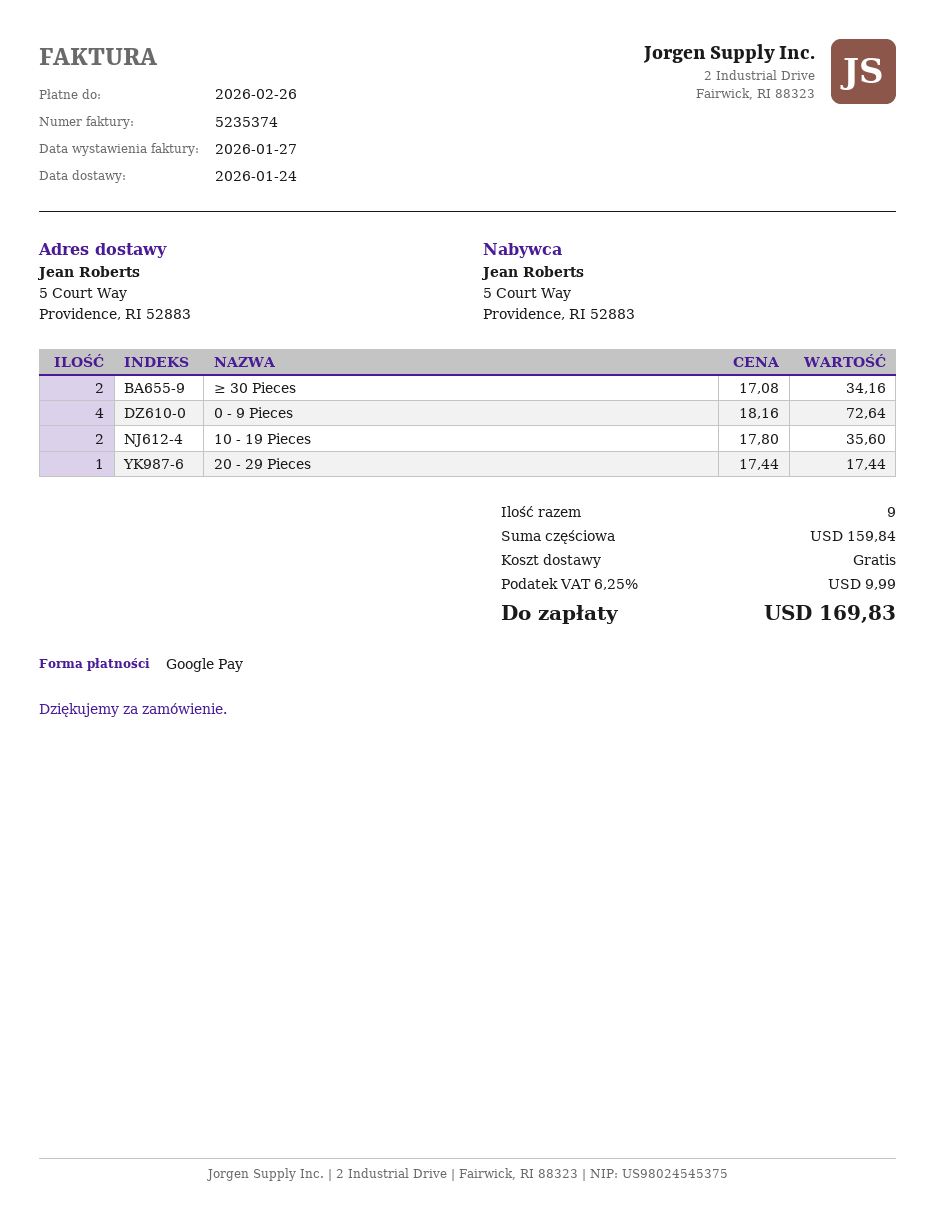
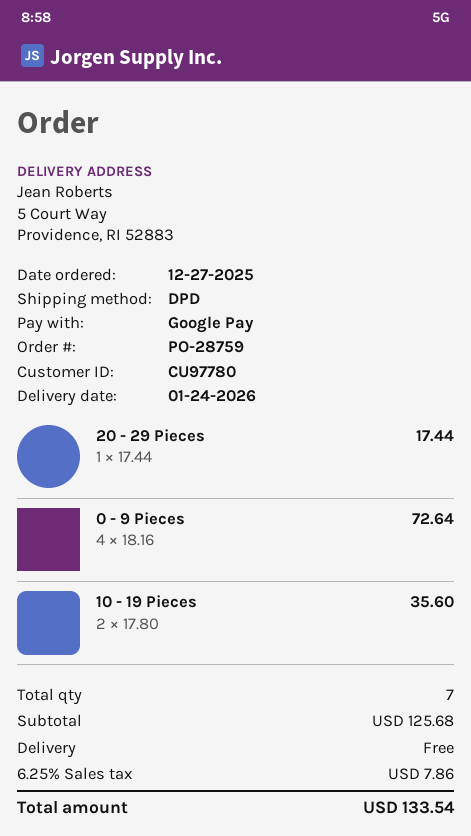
≥ 30 Pieces: 2 x 17.08 = 34.16 -> none
total quantity: 9 -> 7
subtotal: 159.84 -> 125.68
tax: 6.25% = 9.99 -> 6.25% = 7.86
total: 169.83 -> 133.54

